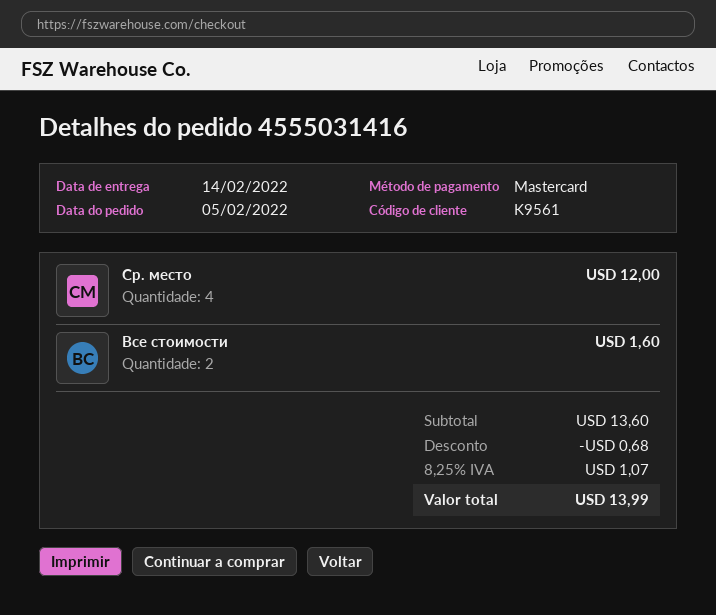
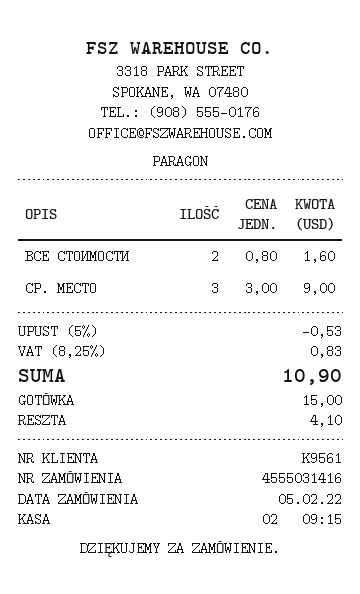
payment method: Mastercard -> cash
Ср. место: 4 for 12.00 -> 3 for 9.00
discount: 0.68 -> 0.53
tax: 8.25% = 1.07 -> 8.25% = 0.83
total: 13.99 -> 10.90

